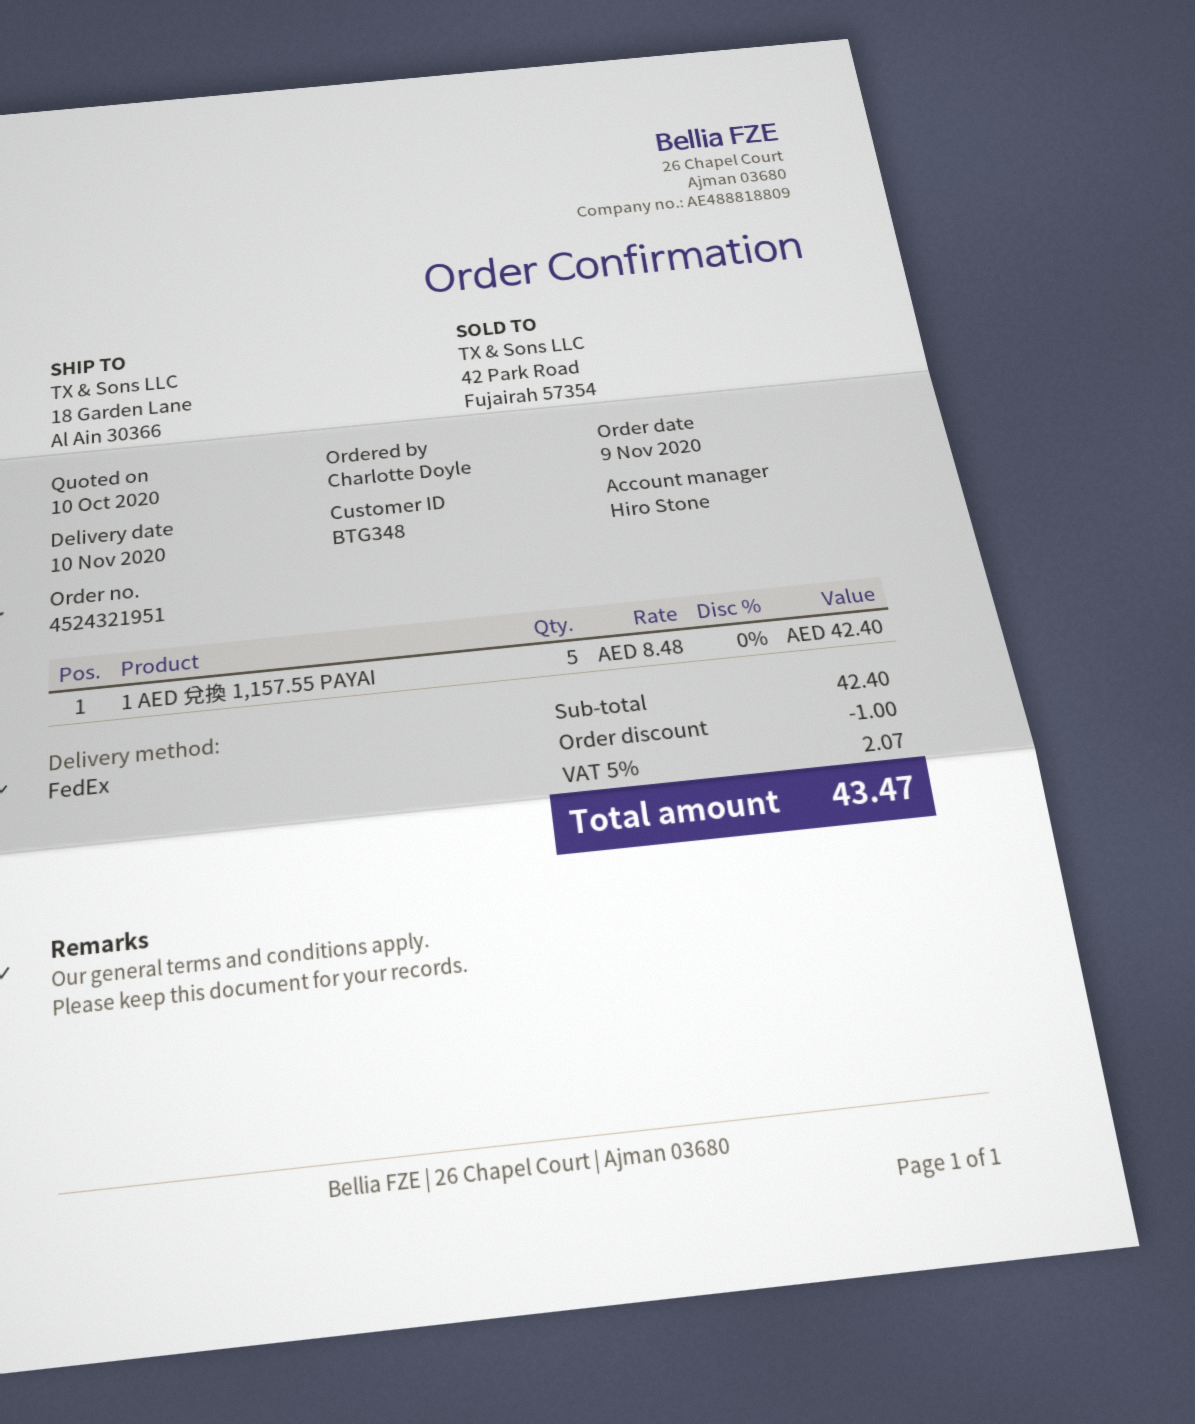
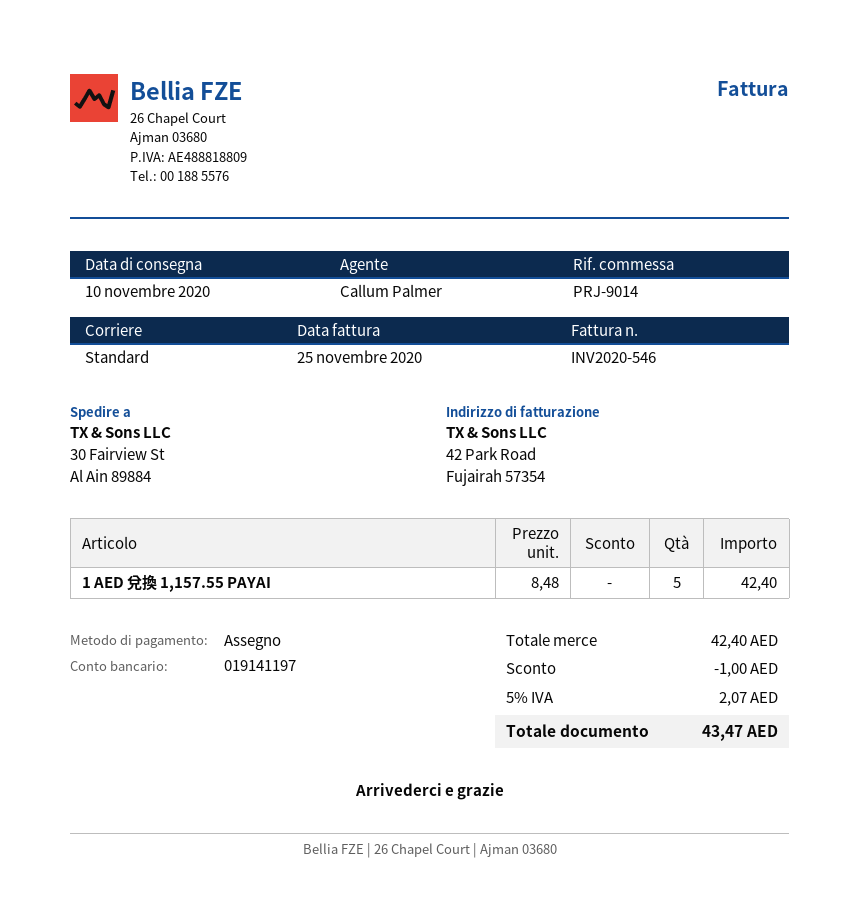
sales rep: Hiro Stone -> Callum Palmer
shipping method: FedEx -> standard
ship to: 18 Garden Lane, Al Ain 30366 -> 30 Fairview St, Al Ain 89884

